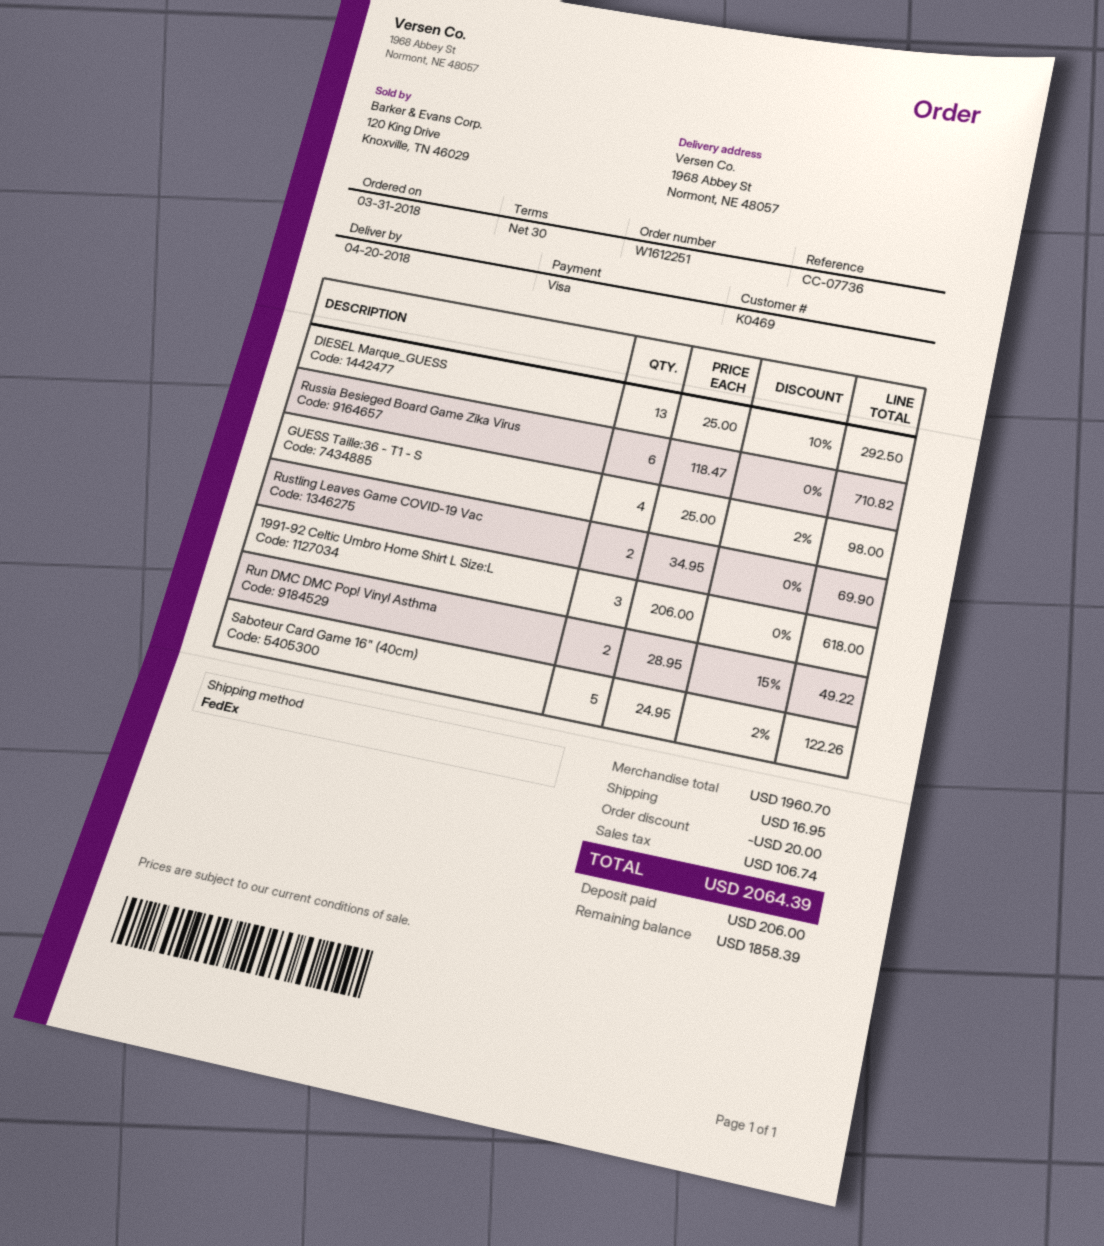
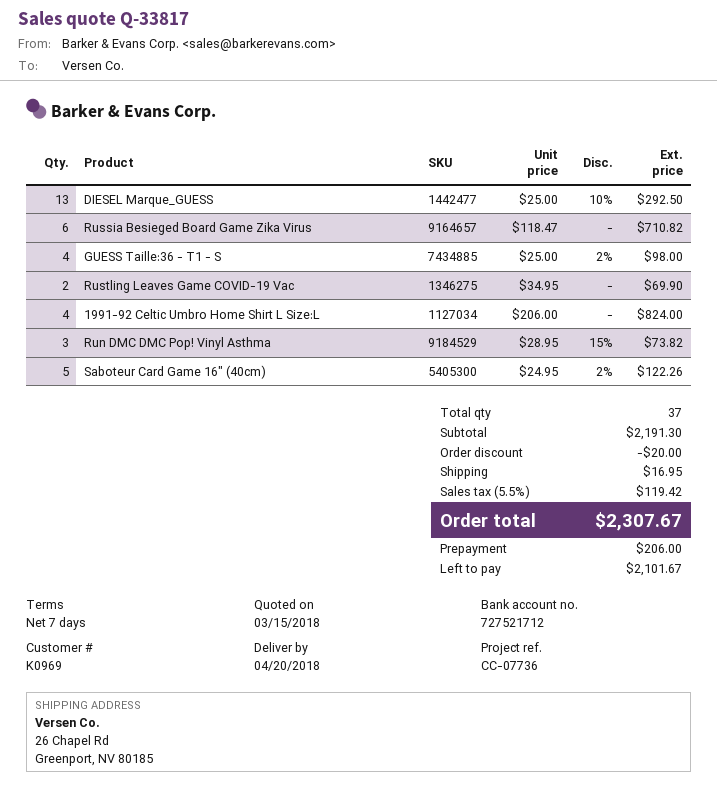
payment terms: 30 days -> 7 days
customer number: K0469 -> K0969
ship to: 1968 Abbey St, Normont, NE 48057 -> 26 Chapel Rd, Greenport, NV 80185
1991-92 Celtic Umbro Home Shirt L Size:L: 3 x 206.00 = 618.00 -> 4 x 206.00 = 824.00
Run DMC DMC Pop! Vinyl Asthma: 2 x 28.95 - 15% = 49.22 -> 3 x 28.95 - 15% = 73.82
subtotal: 1960.70 -> 2191.30
tax: 106.74 -> 119.42
total: 2064.39 -> 2307.67
balance: 1858.39 -> 2101.67

